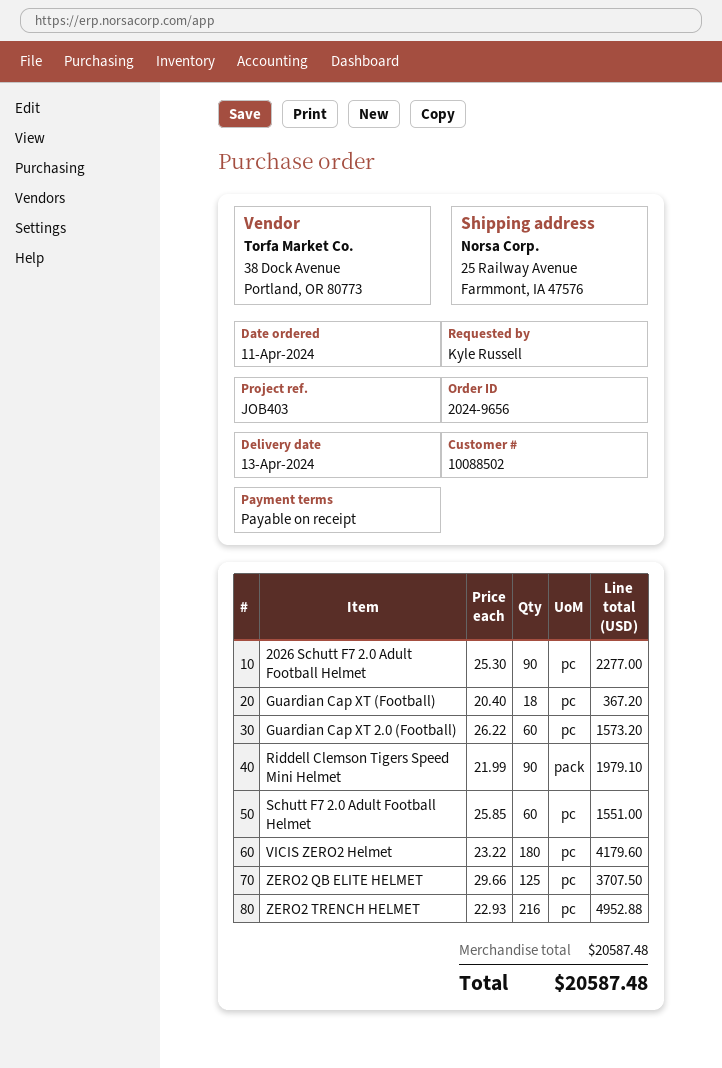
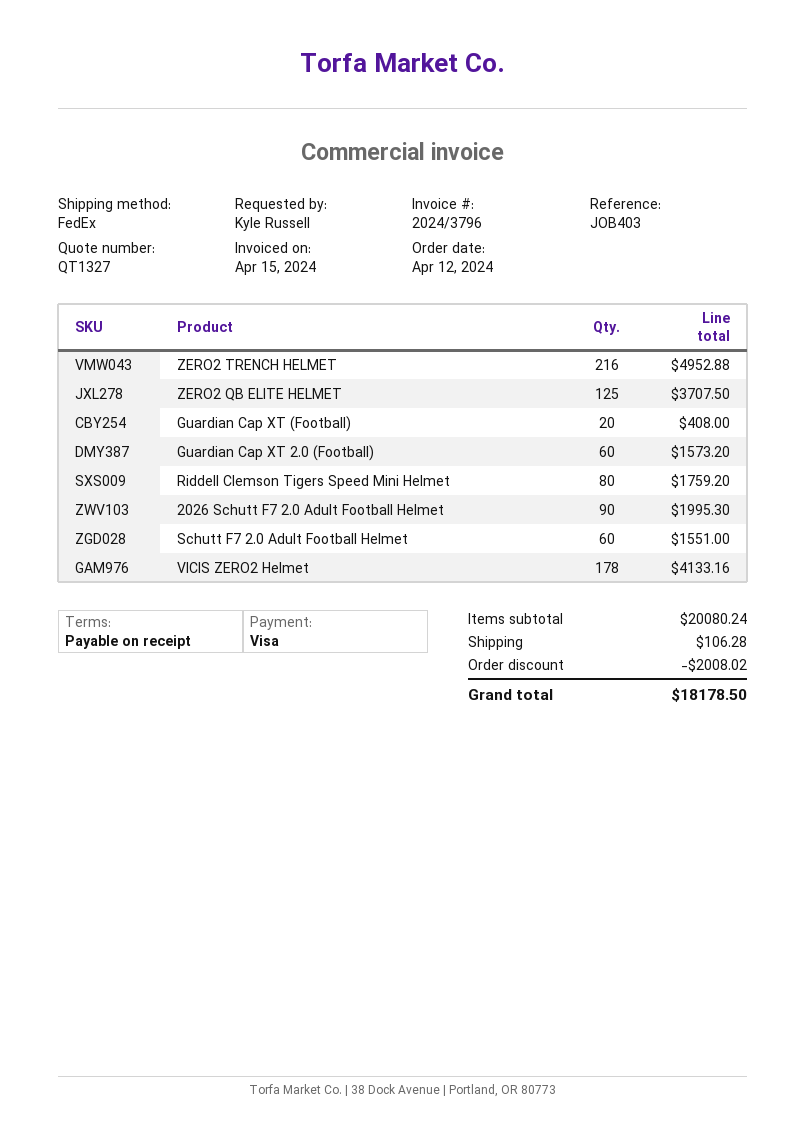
order date: 2024-04-11 -> 2024-04-12
2026 Schutt F7 2.0 Adult Football Helmet: 90 for 2277.00 -> 90 for 1995.30
Guardian Cap XT (Football): 18 for 367.20 -> 20 for 408.00
Riddell Clemson Tigers Speed Mini Helmet: 90 for 1979.10 -> 80 for 1759.20
VICIS ZERO2 Helmet: 180 for 4179.60 -> 178 for 4133.16
subtotal: 20587.48 -> 20080.24
discount: none -> 2008.02
shipping: none -> 106.28
total: 20587.48 -> 18178.50

